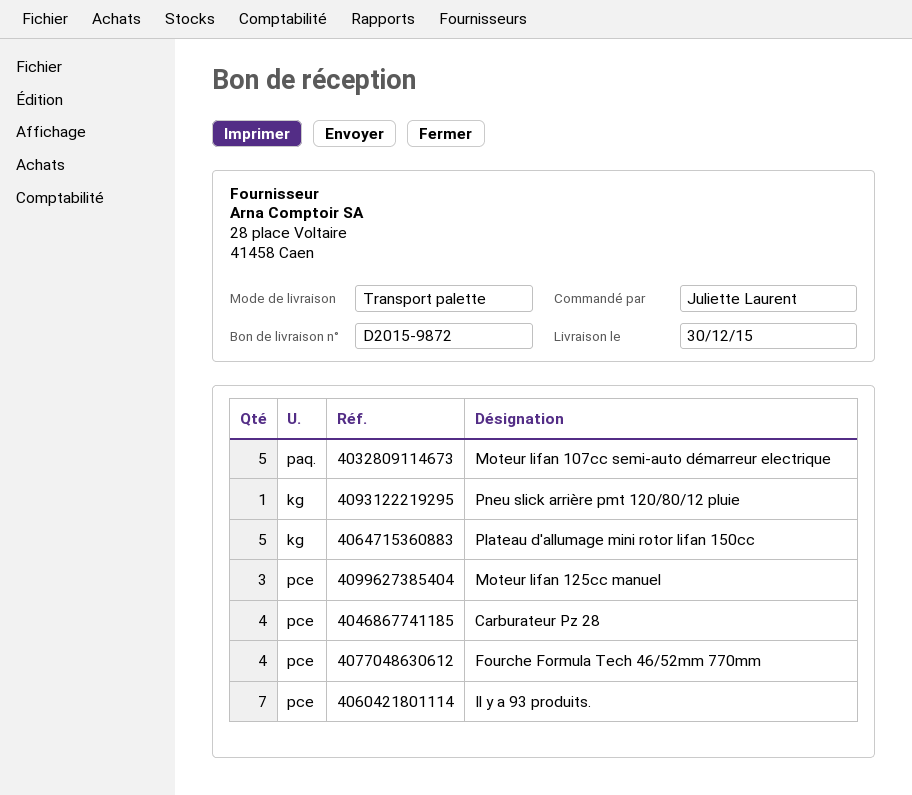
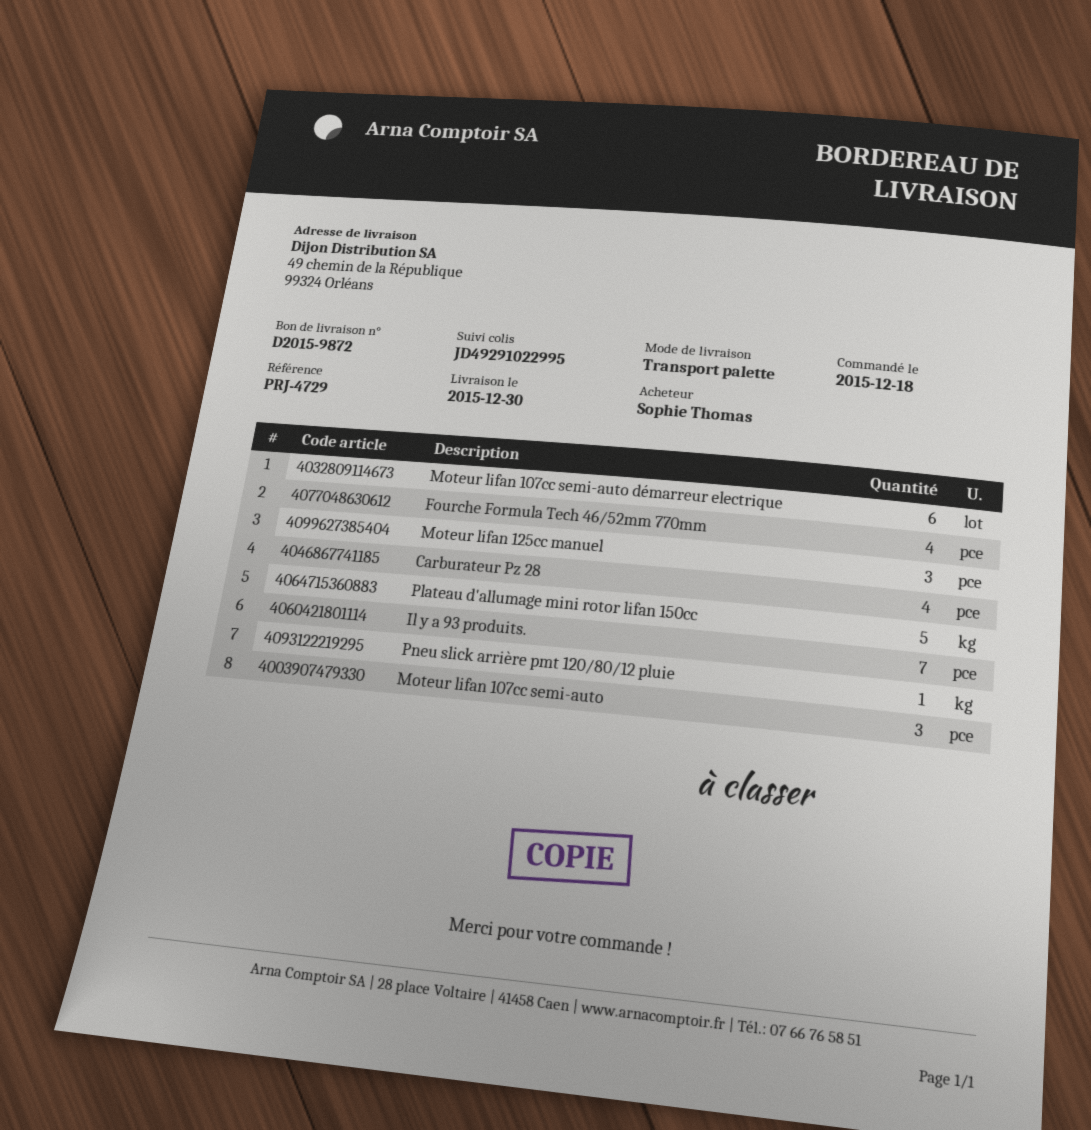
ordered by: Juliette Laurent -> Sophie Thomas
Moteur lifan 107cc semi-auto démarreur electrique: 5 -> 6
Moteur lifan 107cc semi-auto: none -> 3

